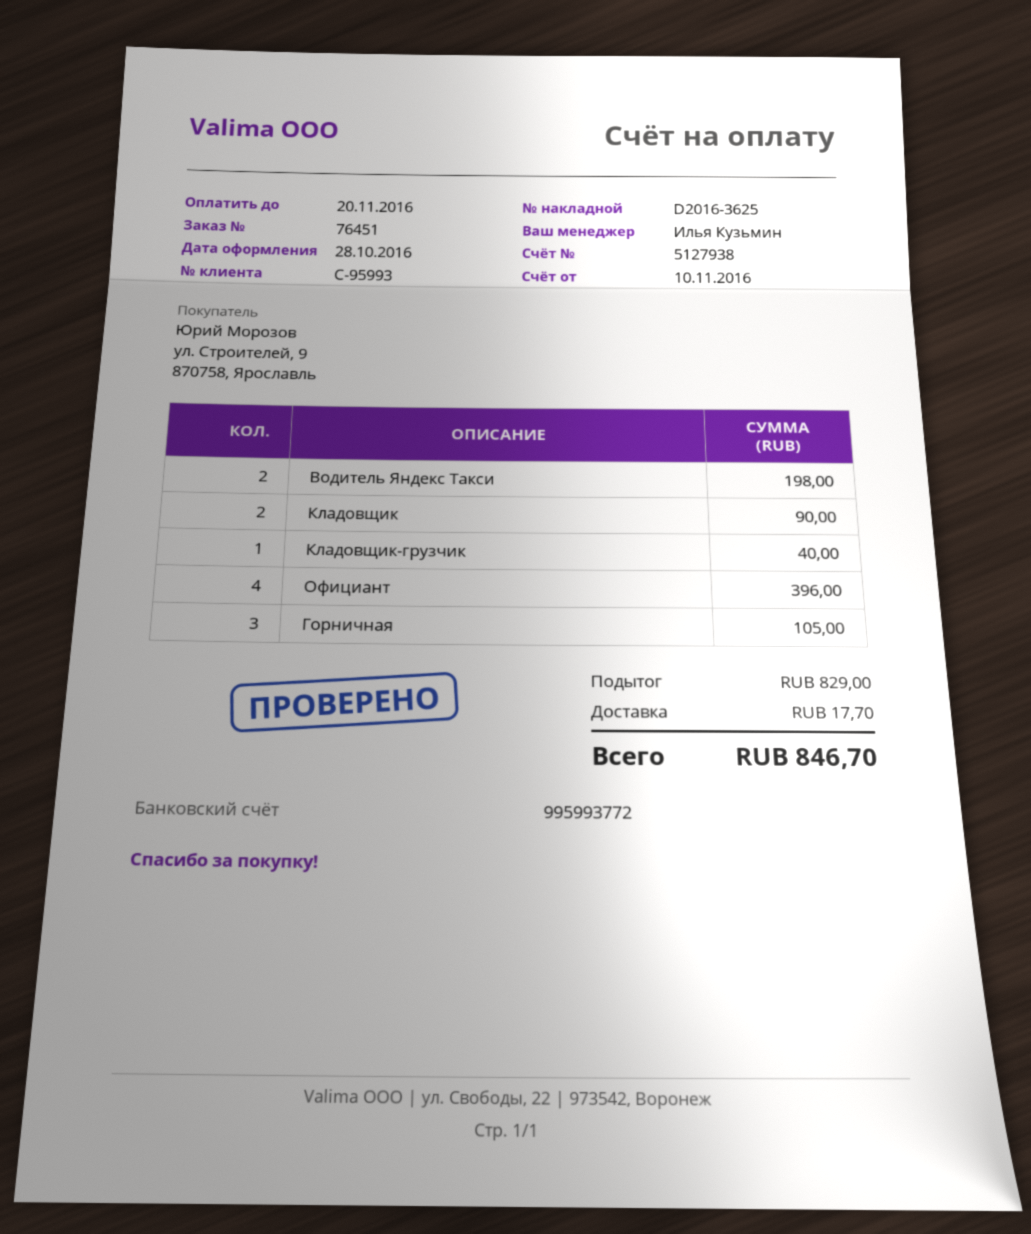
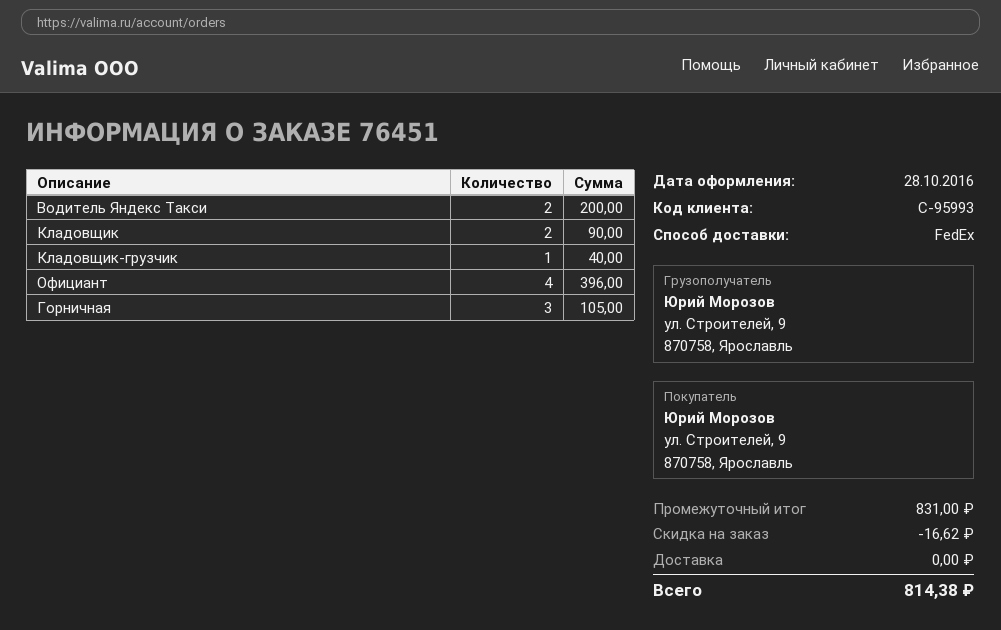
Водитель Яндекс Такси: 2 for 198.00 -> 2 for 200.00
subtotal: 829.00 -> 831.00
discount: none -> 16.62
shipping: 17.70 -> 0.00
total: 846.70 -> 814.38

